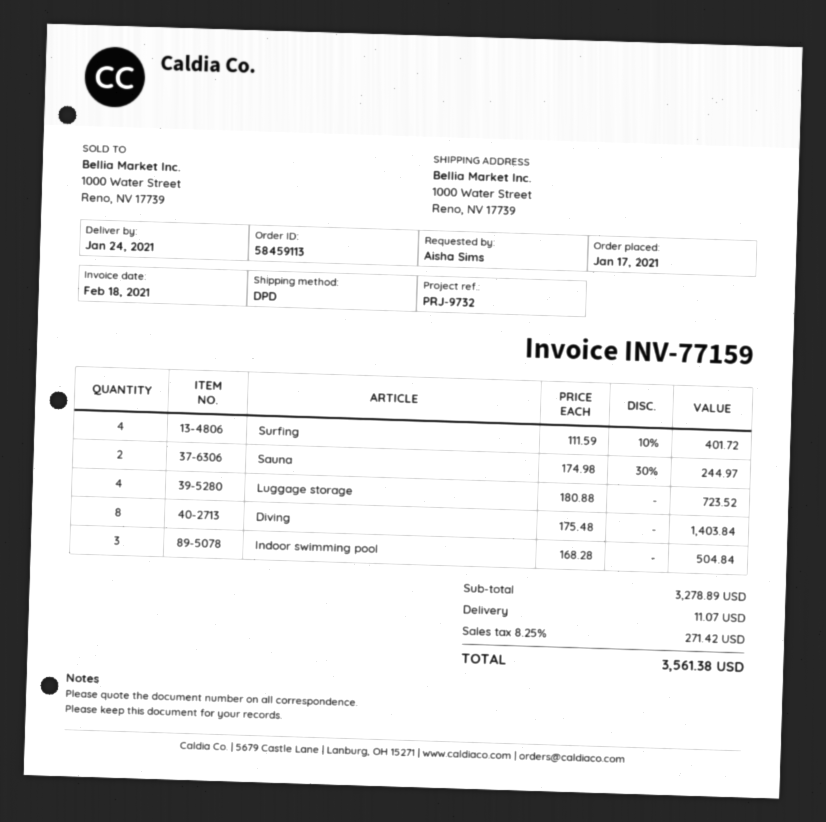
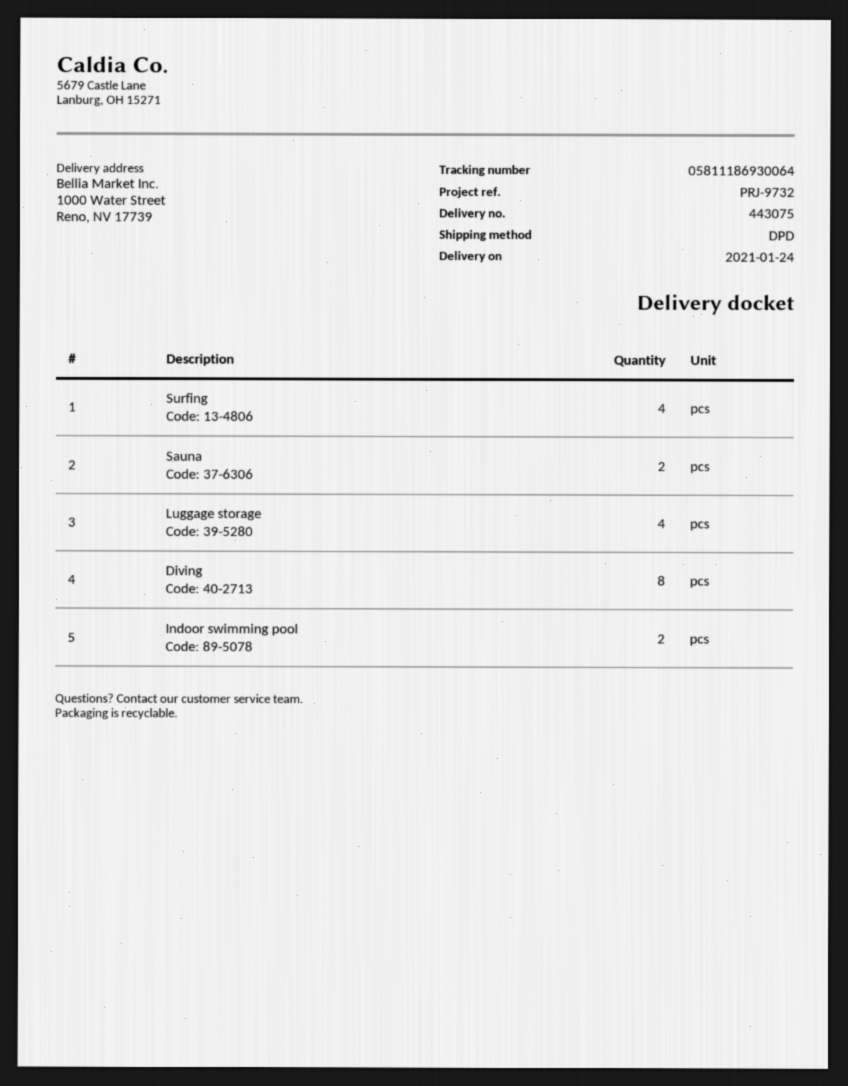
Indoor swimming pool: 3 -> 2

